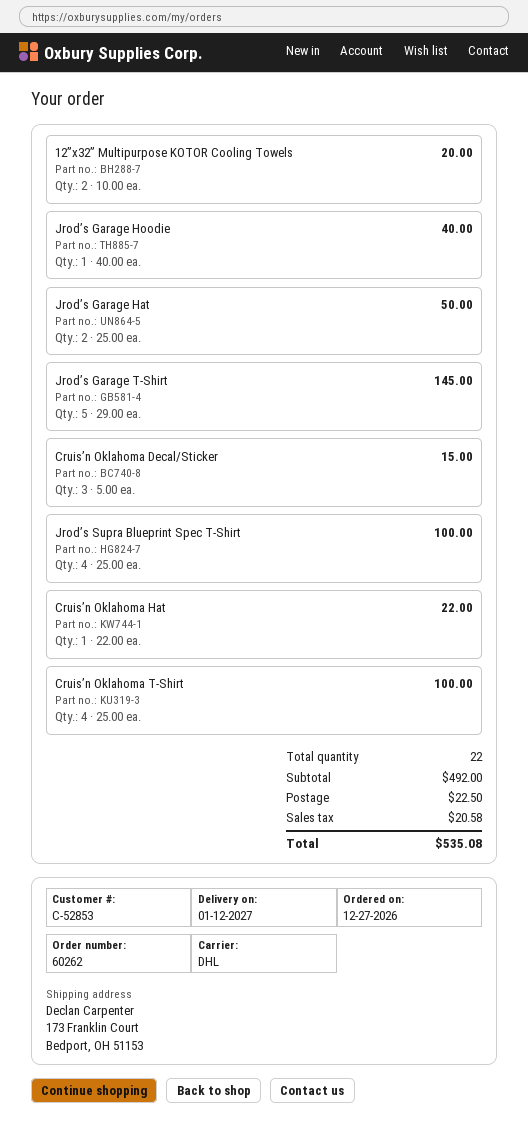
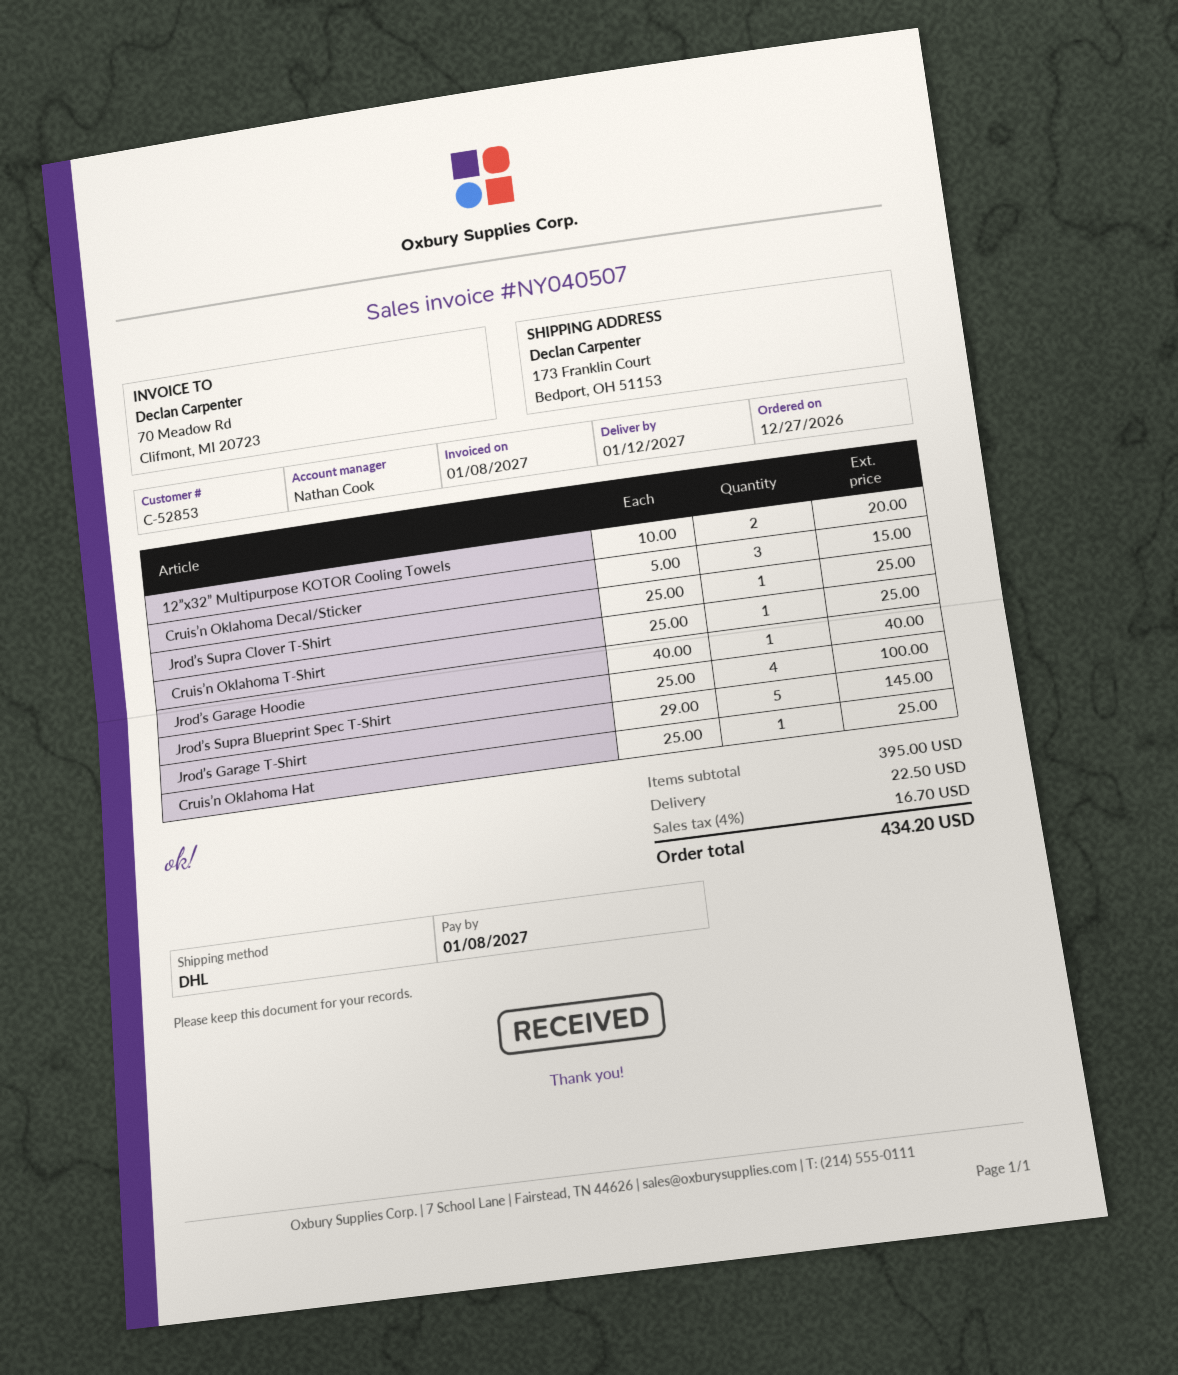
Jrod’s Garage Hat: 2 x 25.00 = 50.00 -> none
Cruis’n Oklahoma Hat: 1 x 22.00 = 22.00 -> 1 x 25.00 = 25.00
Cruis’n Oklahoma T-Shirt: 4 x 25.00 = 100.00 -> 1 x 25.00 = 25.00
Jrod’s Supra Clover T-Shirt: none -> 1 x 25.00 = 25.00
subtotal: 492.00 -> 395.00
tax: 20.58 -> 16.70
total: 535.08 -> 434.20

